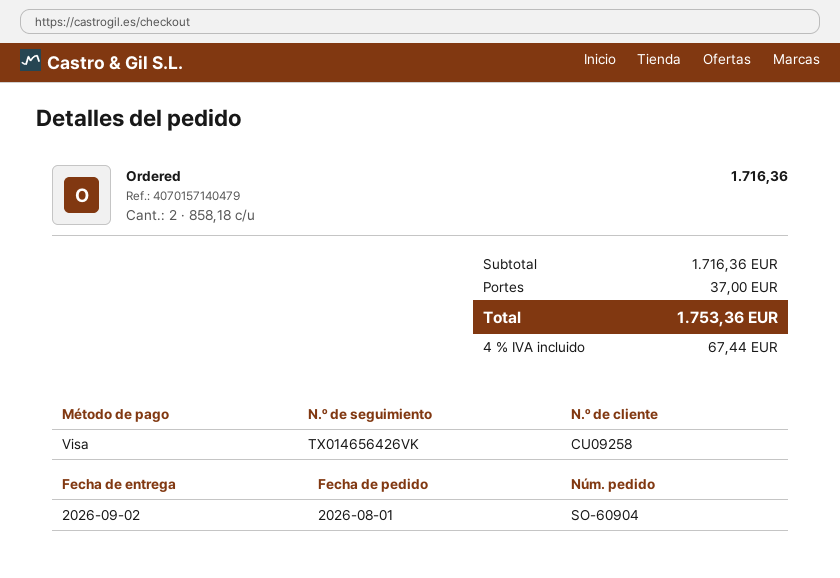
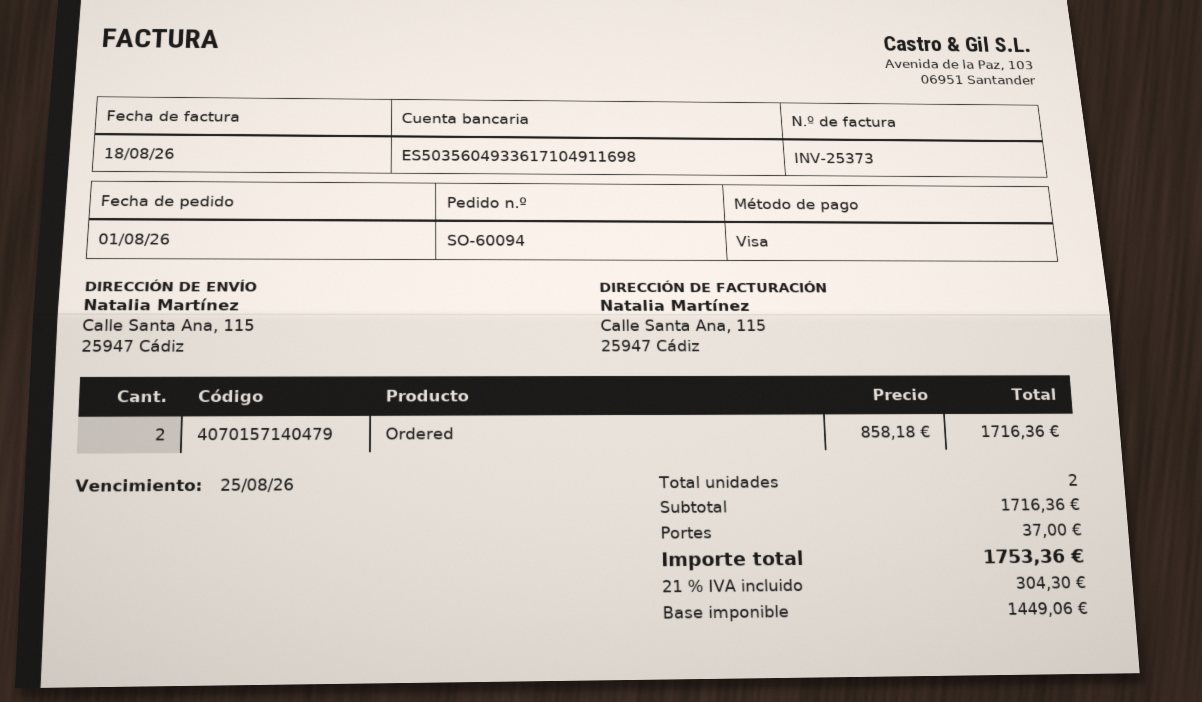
order number: SO-60904 -> SO-60094
tax: 4% = 67.44 -> 21% = 304.30

